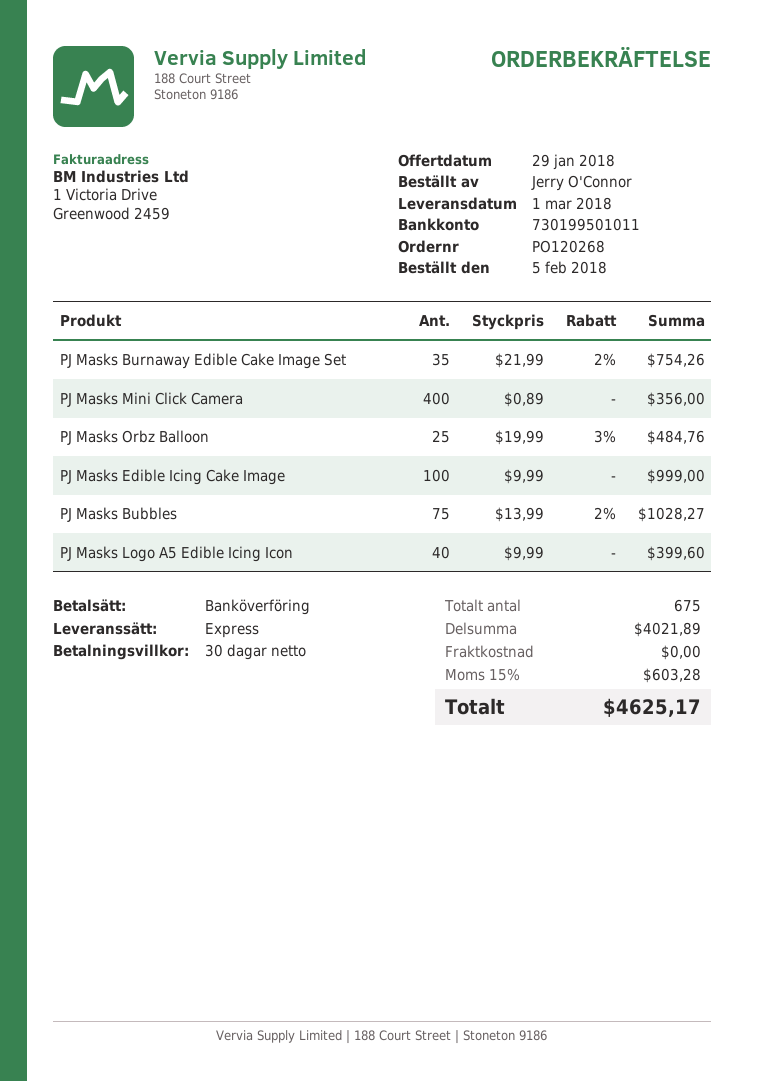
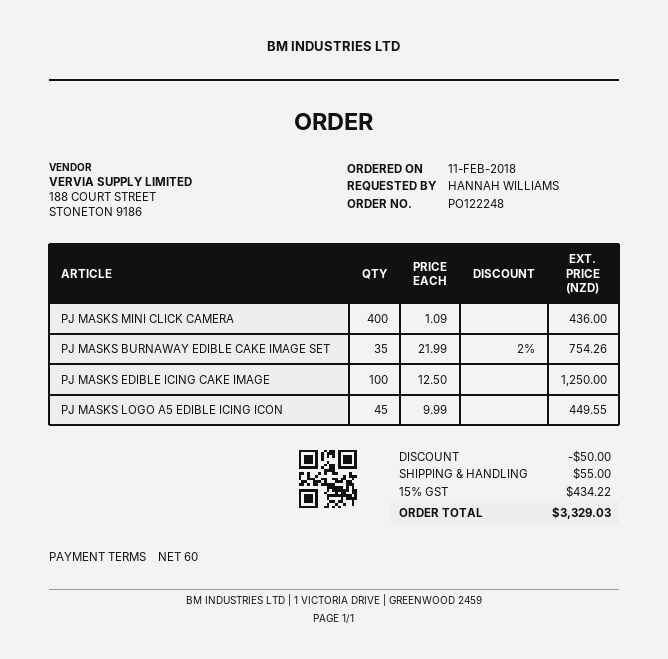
order number: PO120268 -> PO122248
order date: 2018-02-05 -> 2018-02-11
payment terms: 30 days -> 60 days
ordered by: Jerry O'Connor -> HANNAH WILLIAMS
PJ Masks Mini Click Camera: 400 x 0.89 = 356.00 -> 400 x 1.09 = 436.00
PJ Masks Orbz Balloon: 25 x 19.99 - 3% = 484.76 -> none
PJ Masks Edible Icing Cake Image: 100 x 9.99 = 999.00 -> 100 x 12.50 = 1250.00
PJ Masks Bubbles: 75 x 13.99 - 2% = 1028.27 -> none
PJ Masks Logo A5 Edible Icing Icon: 40 x 9.99 = 399.60 -> 45 x 9.99 = 449.55
discount: none -> 50.00
shipping: 0.00 -> 55.00
tax: 15% = 603.28 -> 15% = 434.22
total: 4625.17 -> 3329.03

